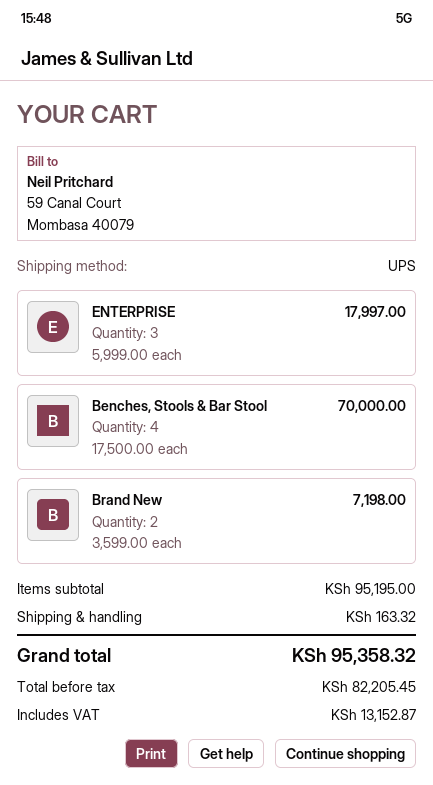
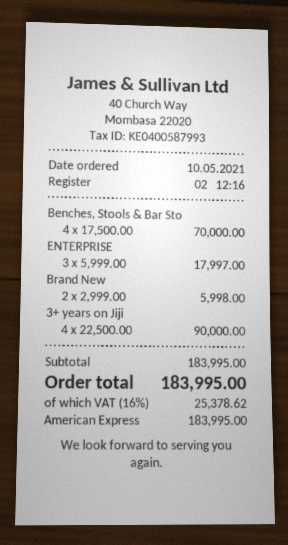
Brand New: 2 x 3599.00 = 7198.00 -> 2 x 2999.00 = 5998.00
3+ years on Jiji: none -> 4 x 22500.00 = 90000.00
subtotal: 95195.00 -> 183995.00
shipping: 163.32 -> none
tax: 13152.87 -> 25378.62
total: 95358.32 -> 183995.00

